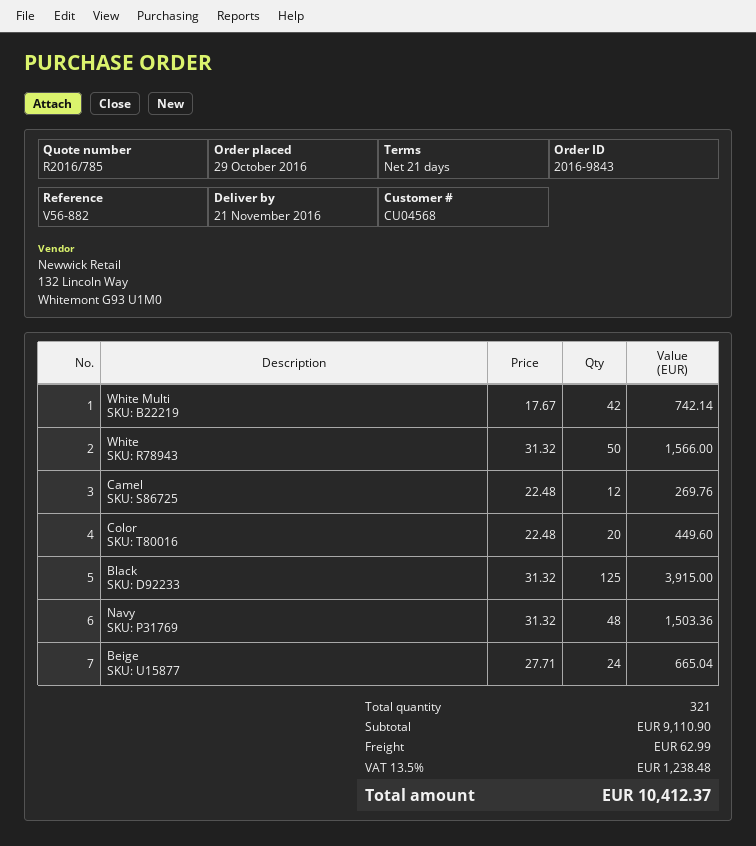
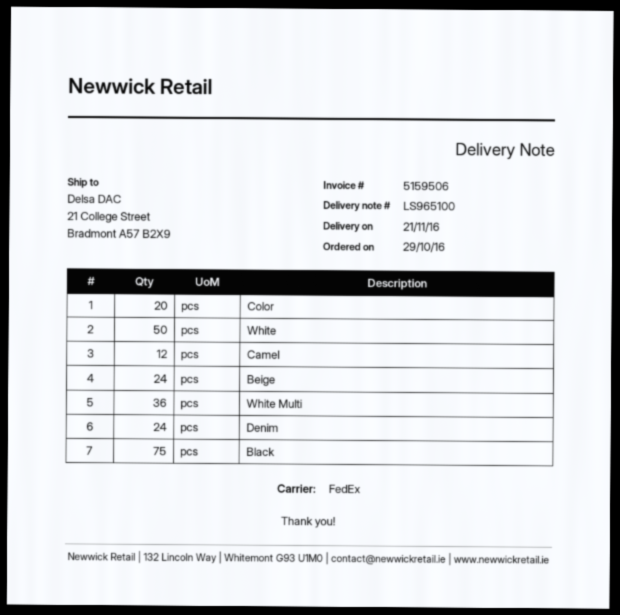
White Multi: 42 -> 36
Black: 125 -> 75
Navy: 48 -> none
Denim: none -> 24

